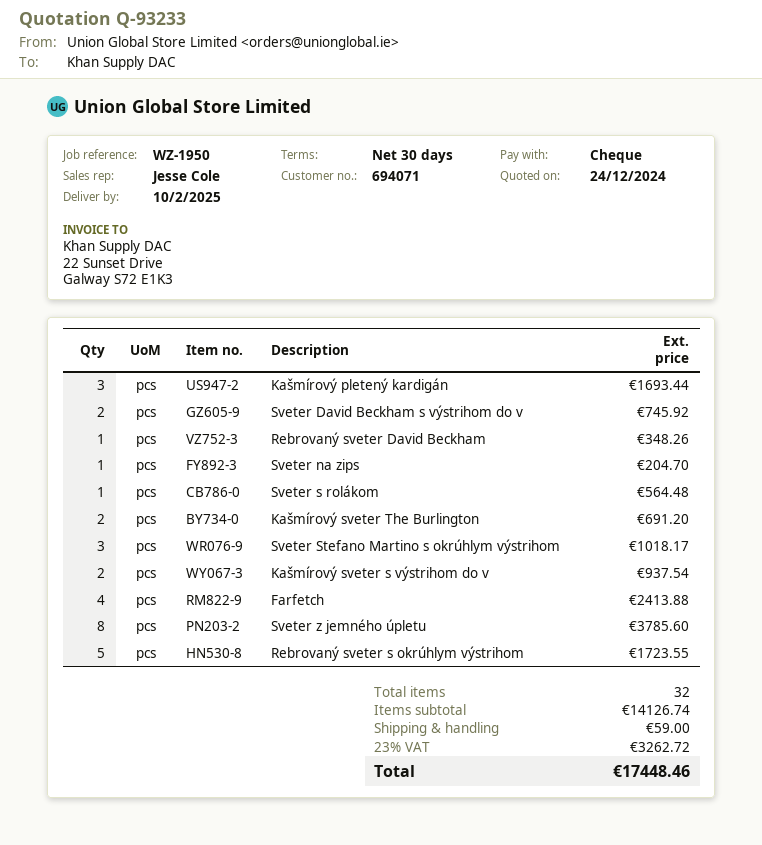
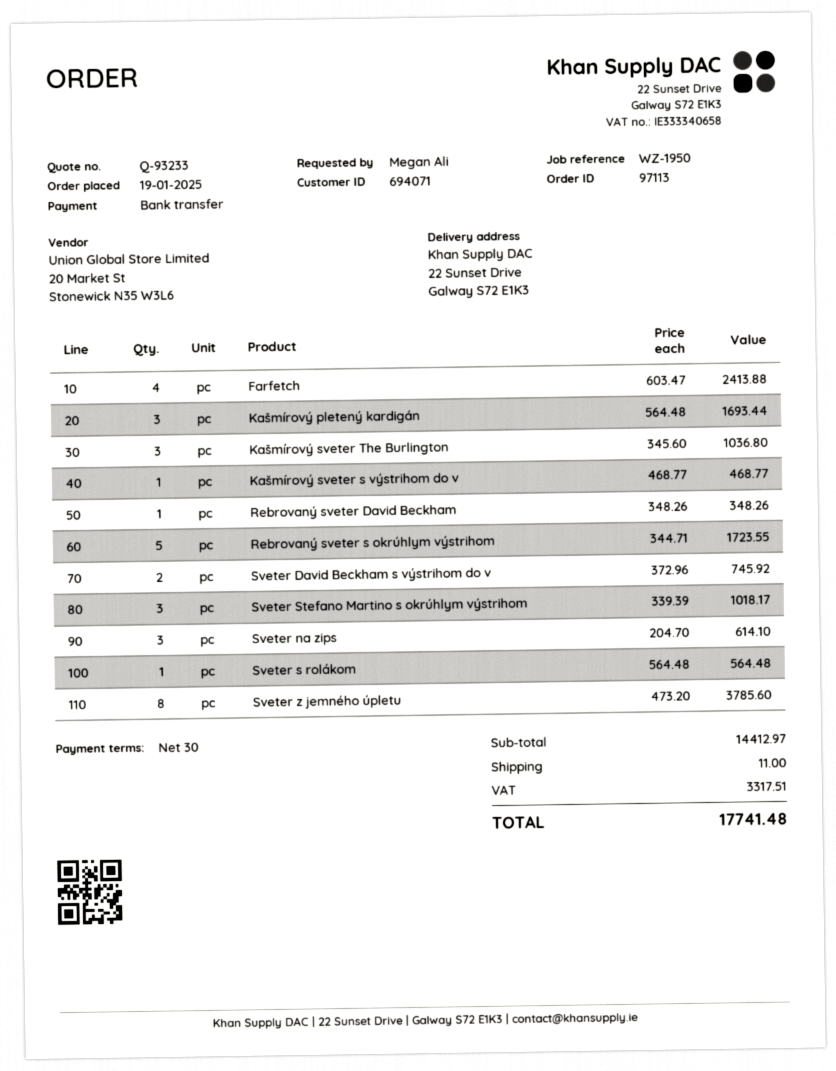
payment method: cheque -> bank transfer
Sveter na zips: 1 for 204.70 -> 3 for 614.10
Kašmírový sveter The Burlington: 2 for 691.20 -> 3 for 1036.80
Kašmírový sveter s výstrihom do v: 2 for 937.54 -> 1 for 468.77
subtotal: 14126.74 -> 14412.97
shipping: 59.00 -> 11.00
tax: 3262.72 -> 3317.51
total: 17448.46 -> 17741.48

